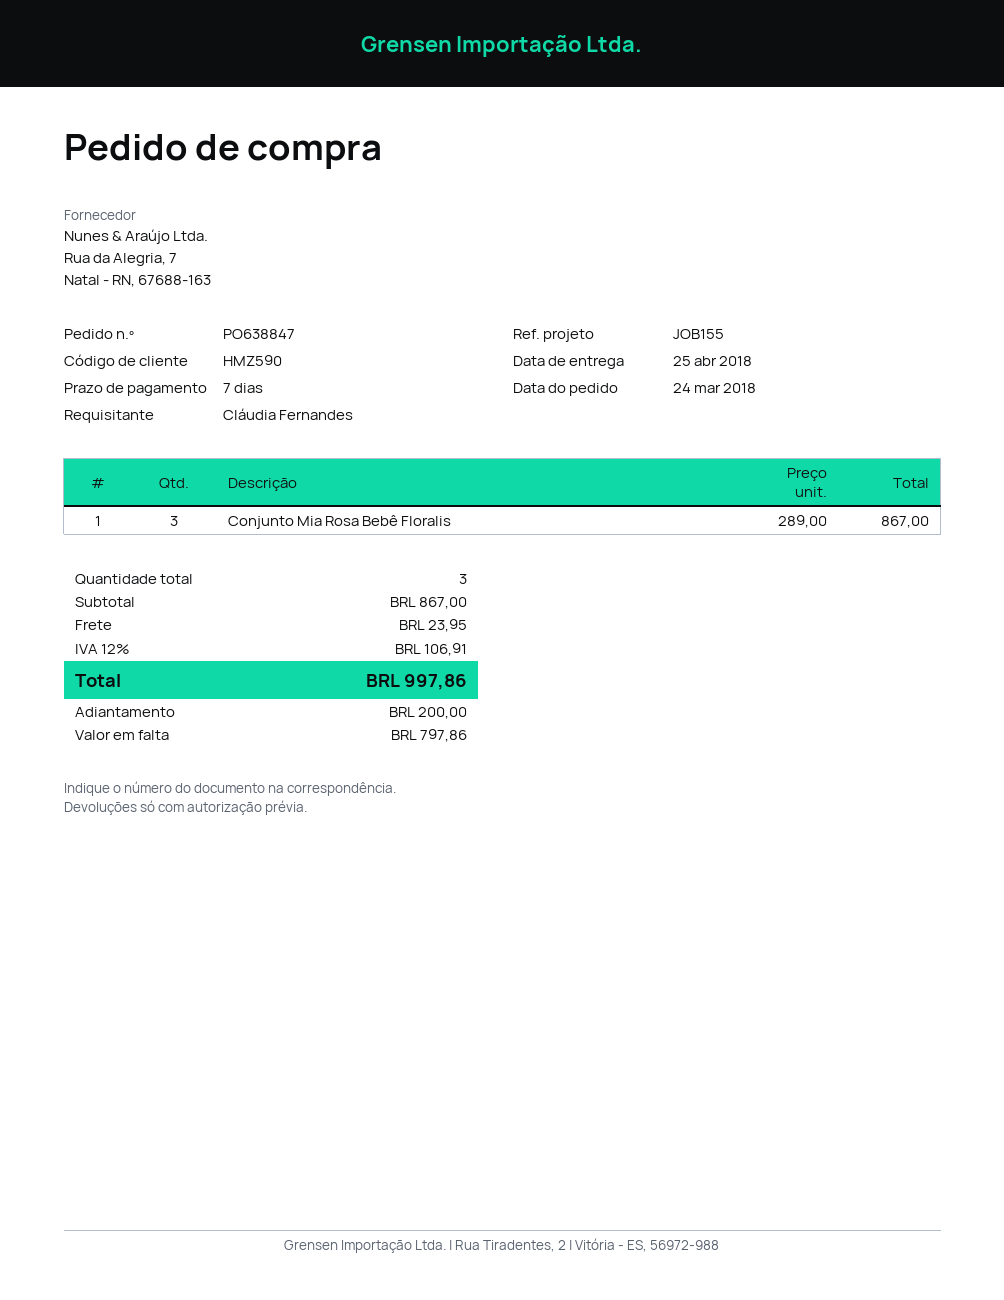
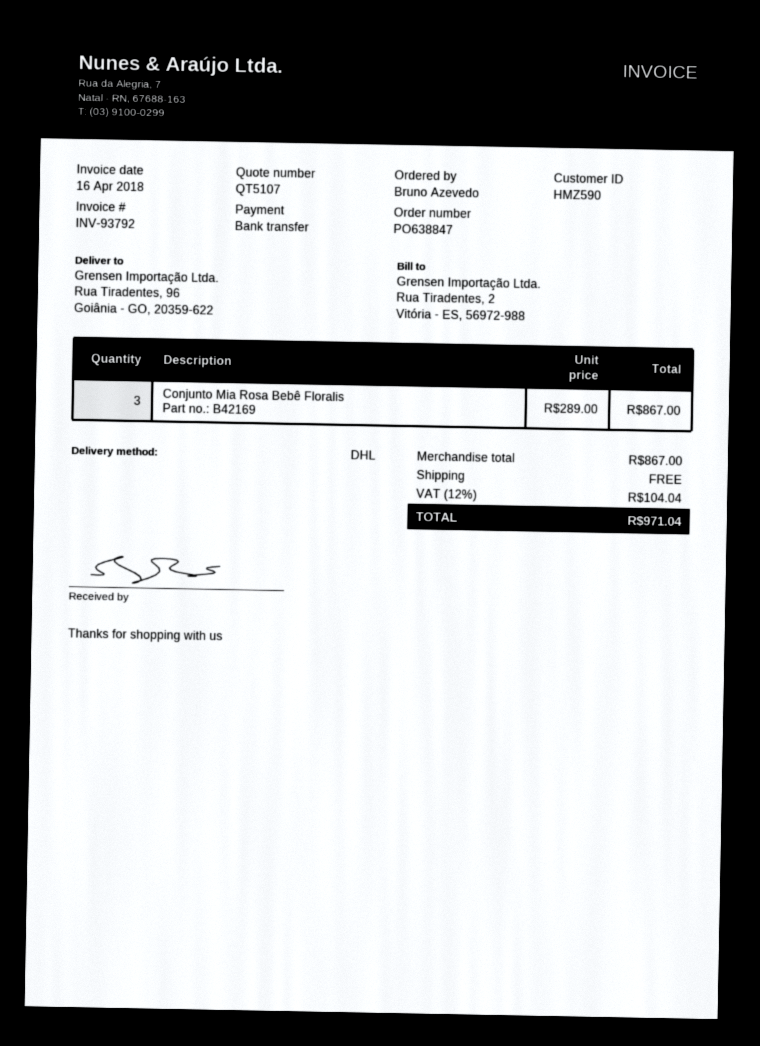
ordered by: Cláudia Fernandes -> Bruno Azevedo
shipping: 23.95 -> 0.00
tax: 12% = 106.91 -> 12% = 104.04
total: 997.86 -> 971.04

